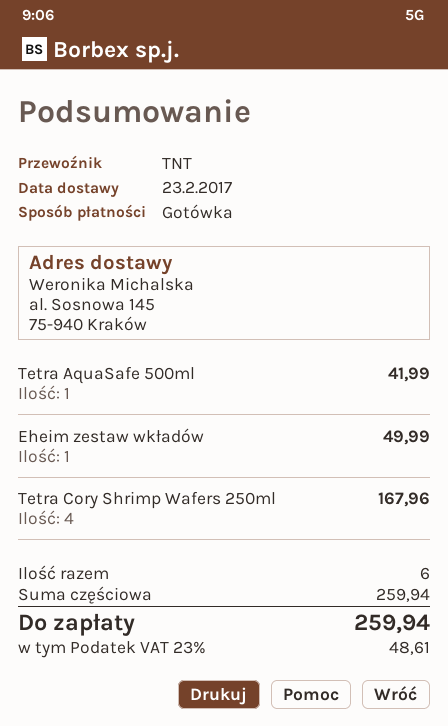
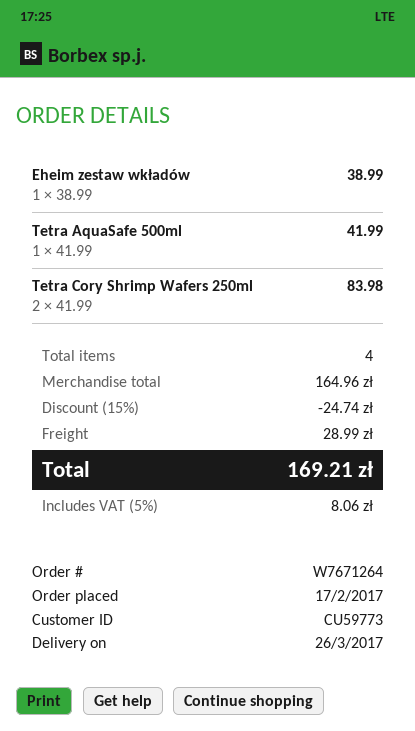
delivery date: 2017-02-23 -> 2017-03-26
Eheim zestaw wkładów: 1 for 49.99 -> 1 for 38.99
Tetra Cory Shrimp Wafers 250ml: 4 for 167.96 -> 2 for 83.98
total quantity: 6 -> 4
subtotal: 259.94 -> 164.96
discount: none -> 15% = 24.74
shipping: none -> 28.99
tax: 23% = 48.61 -> 5% = 8.06
total: 259.94 -> 169.21

